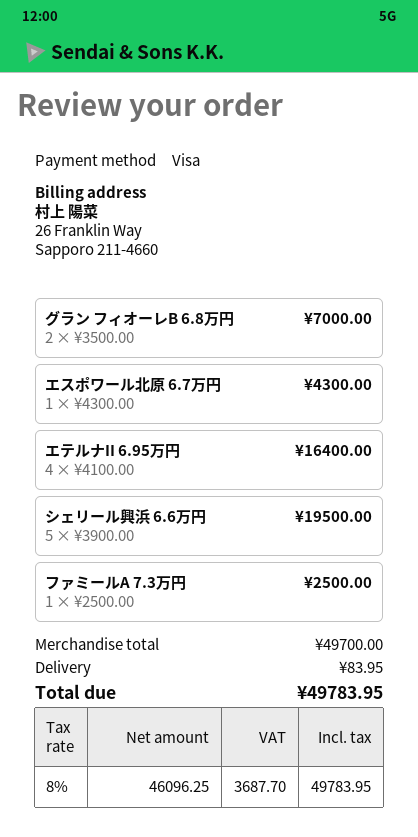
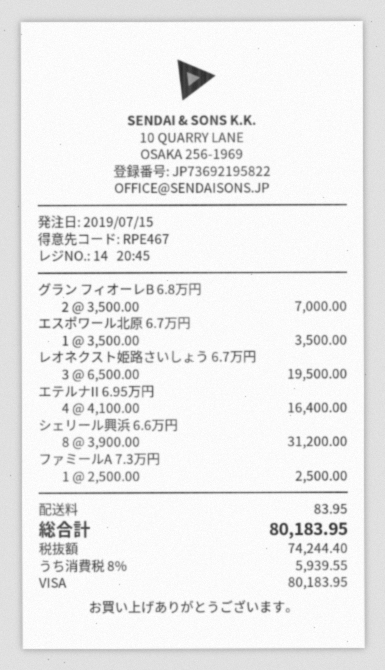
エスポワール北原 6.7万円: 1 x 4300.00 = 4300.00 -> 1 x 3500.00 = 3500.00
シェリール興浜 6.6万円: 5 x 3900.00 = 19500.00 -> 8 x 3900.00 = 31200.00
レオネクスト姫路さいしょう 6.7万円: none -> 3 x 6500.00 = 19500.00
net: 46096.25 -> 74244.40
tax: 8% = 3687.70 -> 8% = 5939.55
total: 49783.95 -> 80183.95

